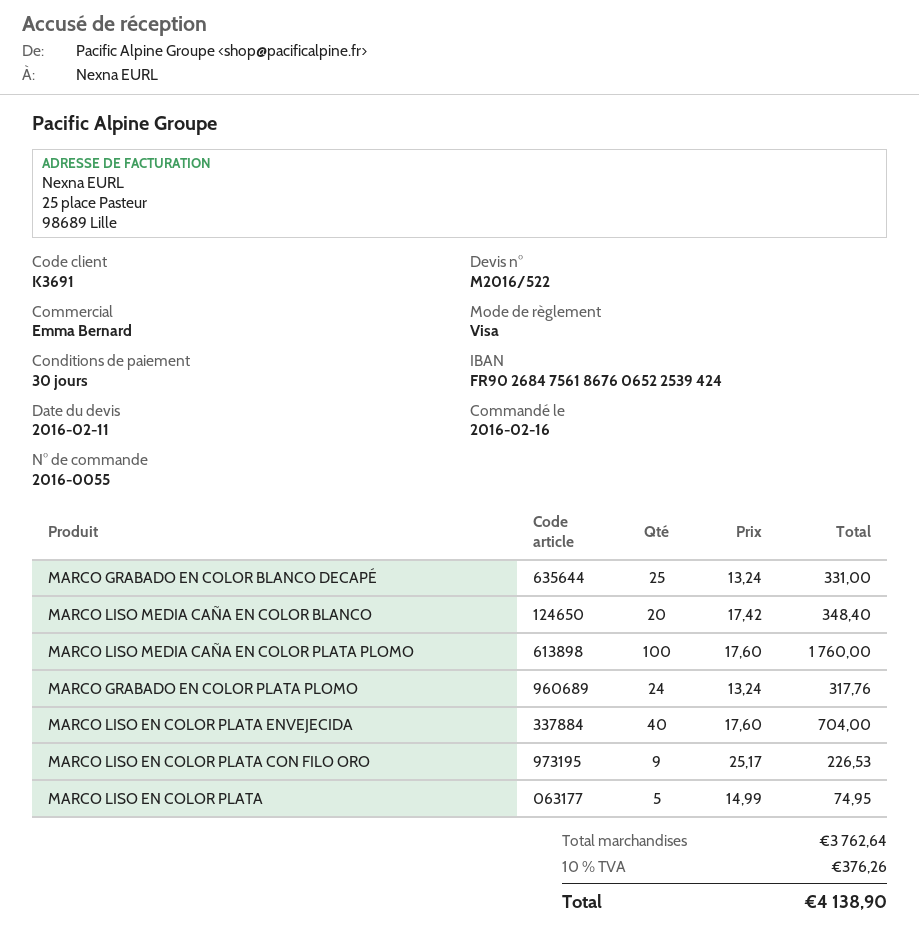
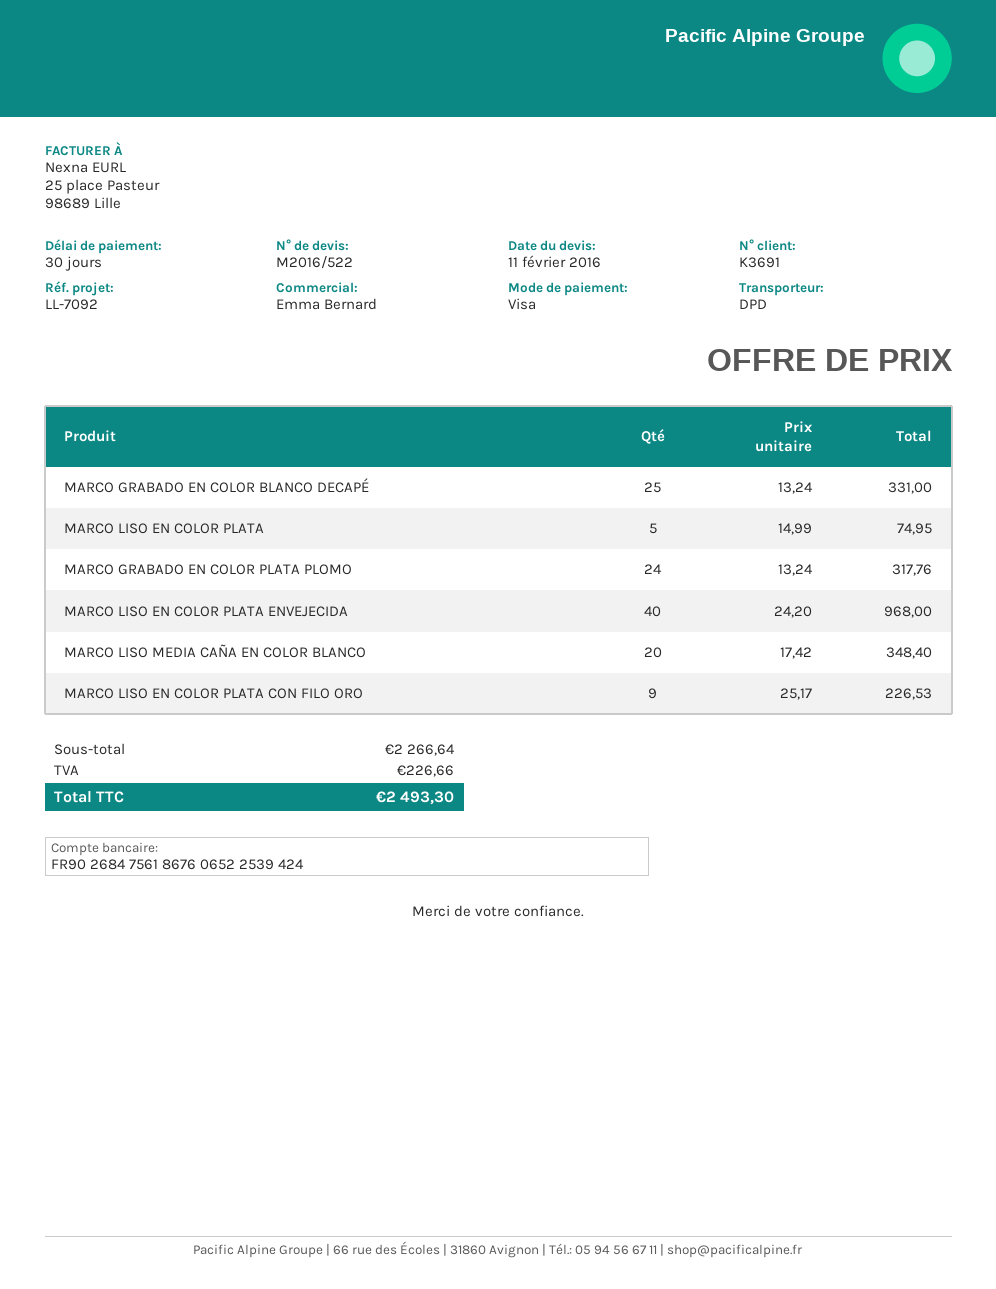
MARCO LISO MEDIA CAÑA EN COLOR PLATA PLOMO: 100 x 17.60 = 1760.00 -> none
MARCO LISO EN COLOR PLATA ENVEJECIDA: 40 x 17.60 = 704.00 -> 40 x 24.20 = 968.00
subtotal: 3762.64 -> 2266.64
tax: 376.26 -> 226.66
total: 4138.90 -> 2493.30

